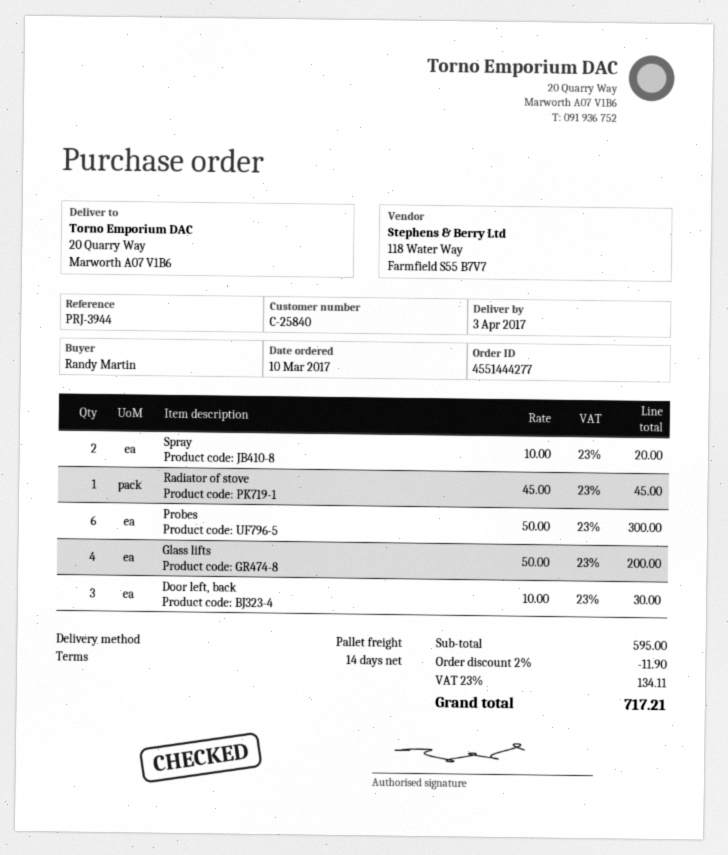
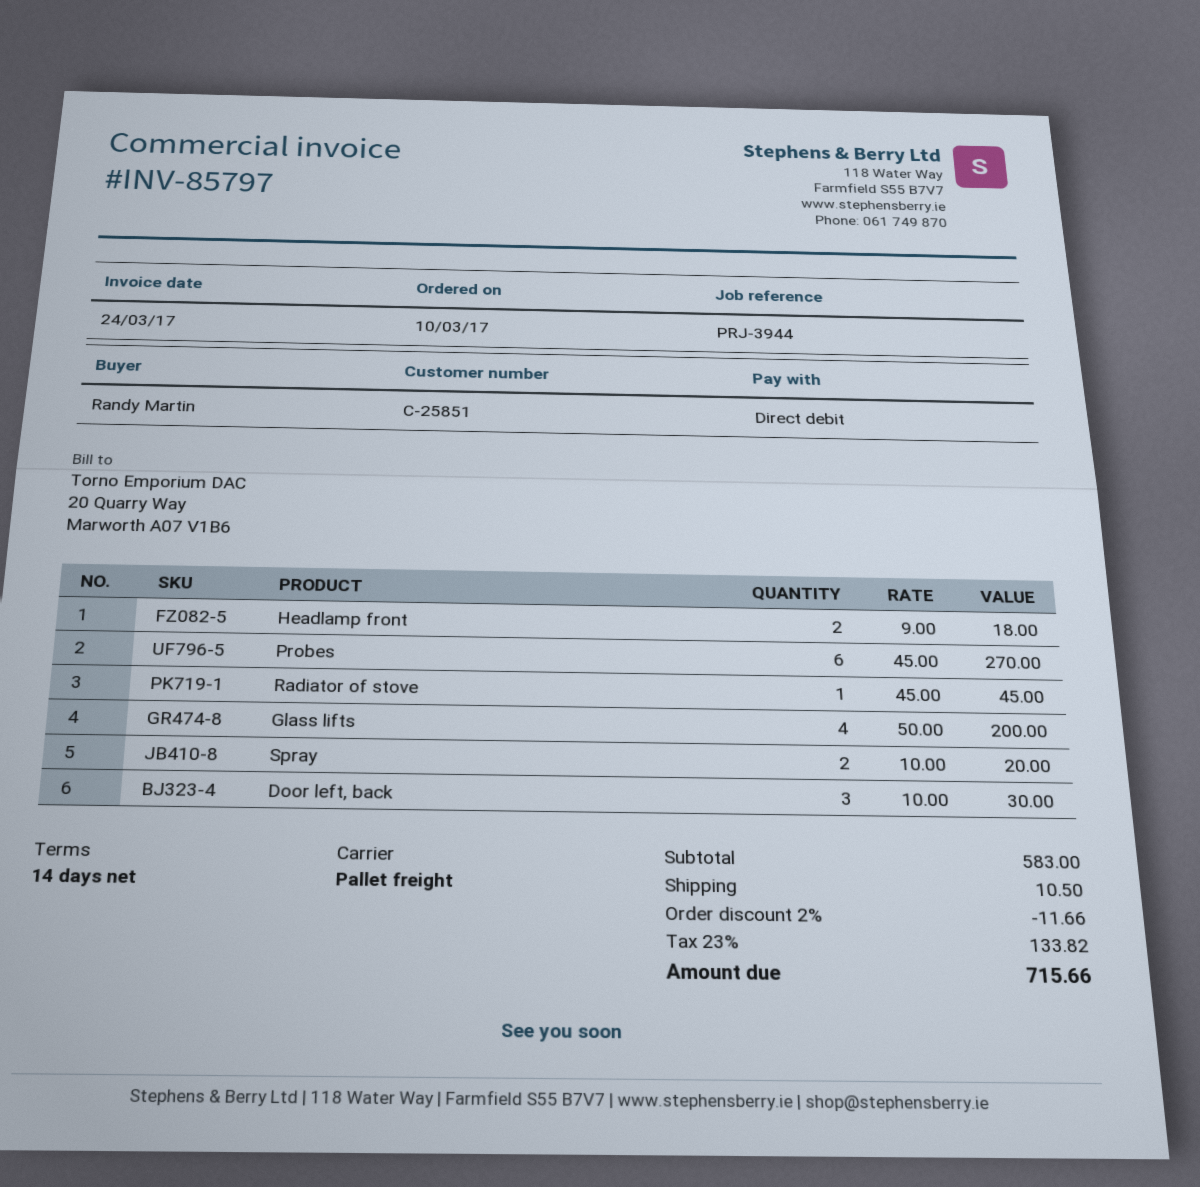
customer number: C-25840 -> C-25851
Probes: 6 x 50.00 = 300.00 -> 6 x 45.00 = 270.00
Headlamp front: none -> 2 x 9.00 = 18.00
subtotal: 595.00 -> 583.00
discount: 2% = 11.90 -> 2% = 11.66
shipping: none -> 10.50
tax: 23% = 134.11 -> 23% = 133.82
total: 717.21 -> 715.66

